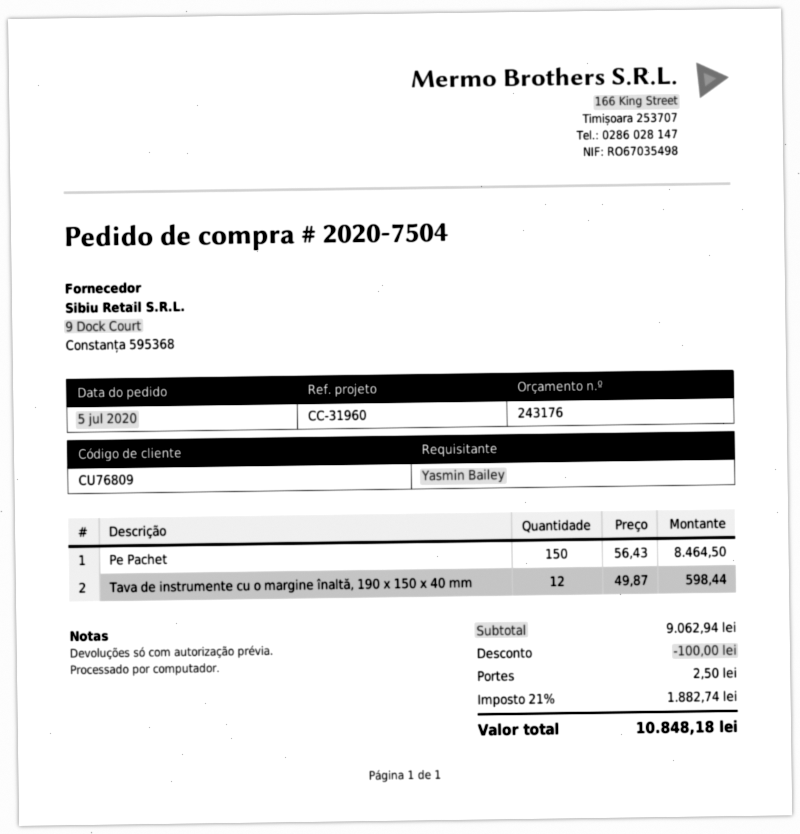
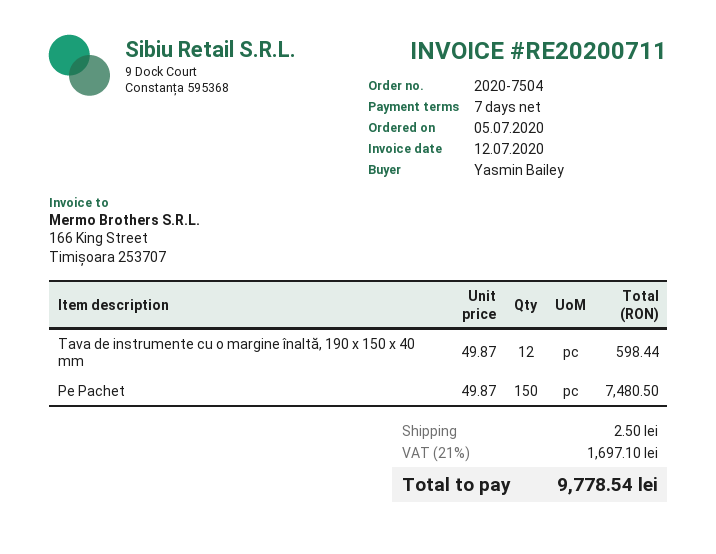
Pe Pachet: 150 x 56.43 = 8464.50 -> 150 x 49.87 = 7480.50
discount: 100.00 -> none
tax: 21% = 1882.74 -> 21% = 1697.10
total: 10848.18 -> 9778.54

